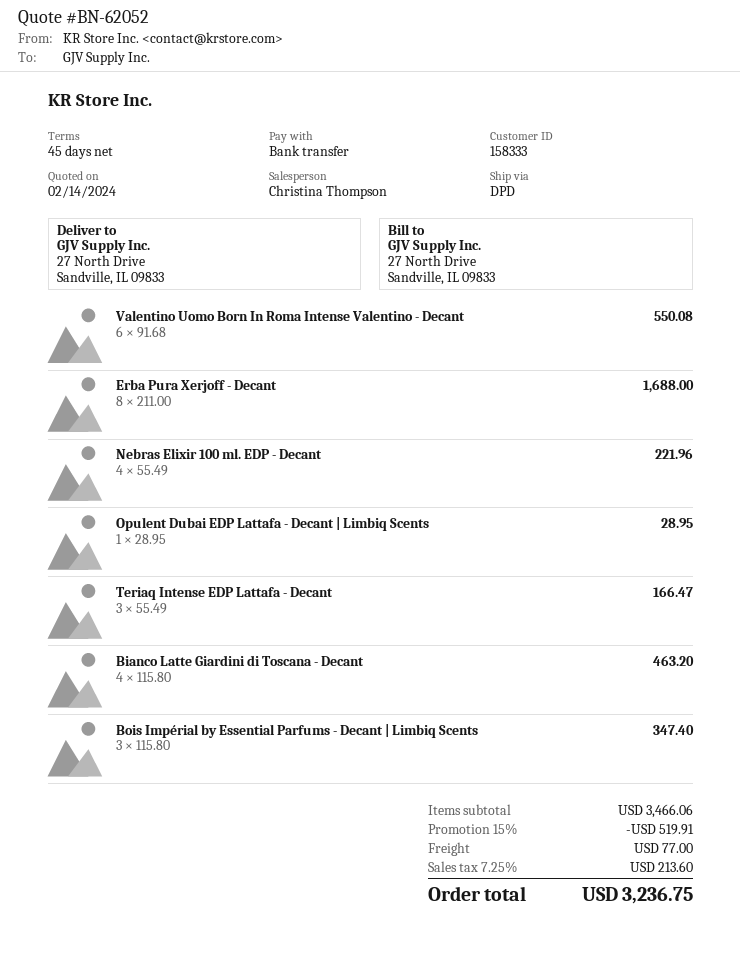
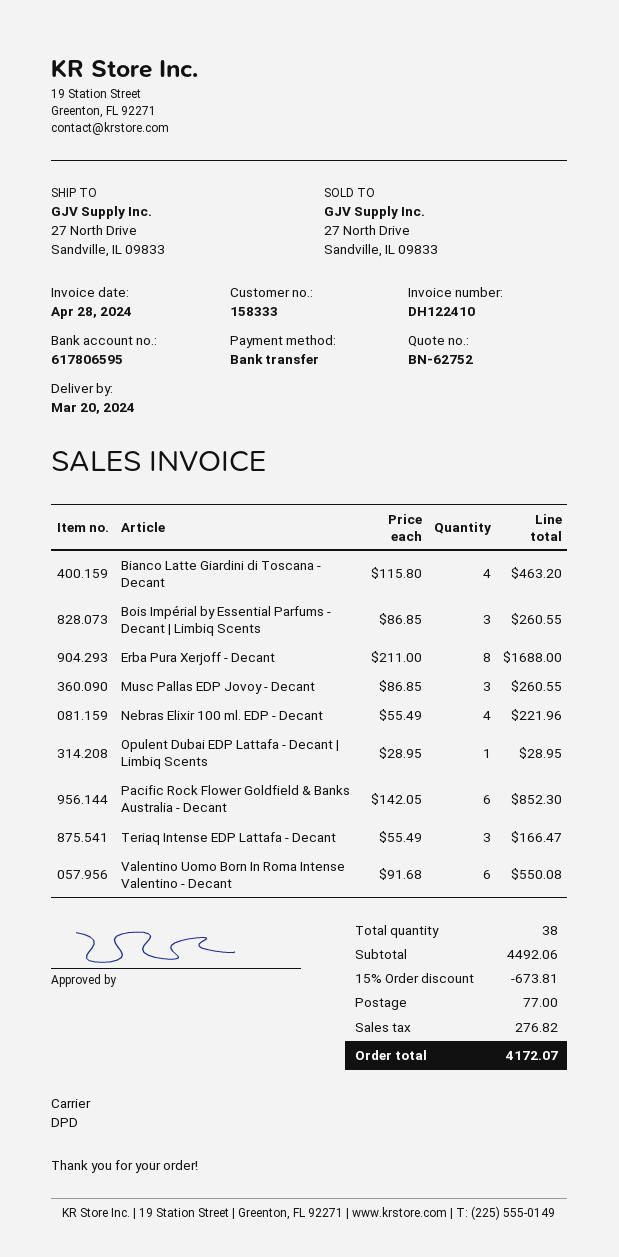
quote number: BN-62052 -> BN-62752
Bois Impérial by Essential Parfums - Decant | Limbiq Scents: 3 x 115.80 = 347.40 -> 3 x 86.85 = 260.55
Musc Pallas EDP Jovoy - Decant: none -> 3 x 86.85 = 260.55
Pacific Rock Flower Goldfield & Banks Australia - Decant: none -> 6 x 142.05 = 852.30
subtotal: 3466.06 -> 4492.06
discount: 15% = 519.91 -> 15% = 673.81
tax: 213.60 -> 276.82
total: 3236.75 -> 4172.07

